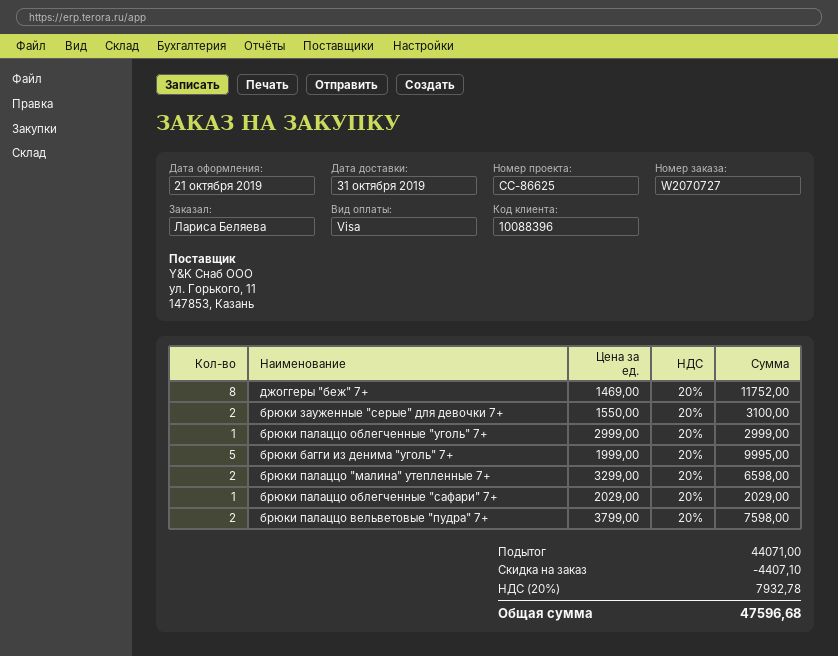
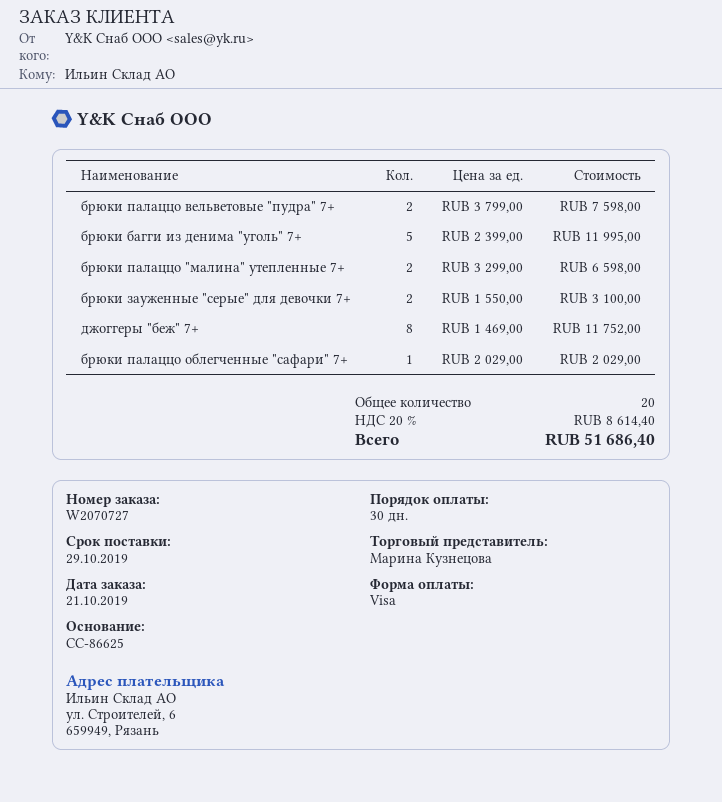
delivery date: 2019-10-31 -> 2019-10-29
брюки палаццо облегченные "уголь" 7+: 1 x 2999.00 = 2999.00 -> none
брюки багги из денима "уголь" 7+: 5 x 1999.00 = 9995.00 -> 5 x 2399.00 = 11995.00
discount: 4407.10 -> none
tax: 20% = 7932.78 -> 20% = 8614.40
total: 47596.68 -> 51686.40

